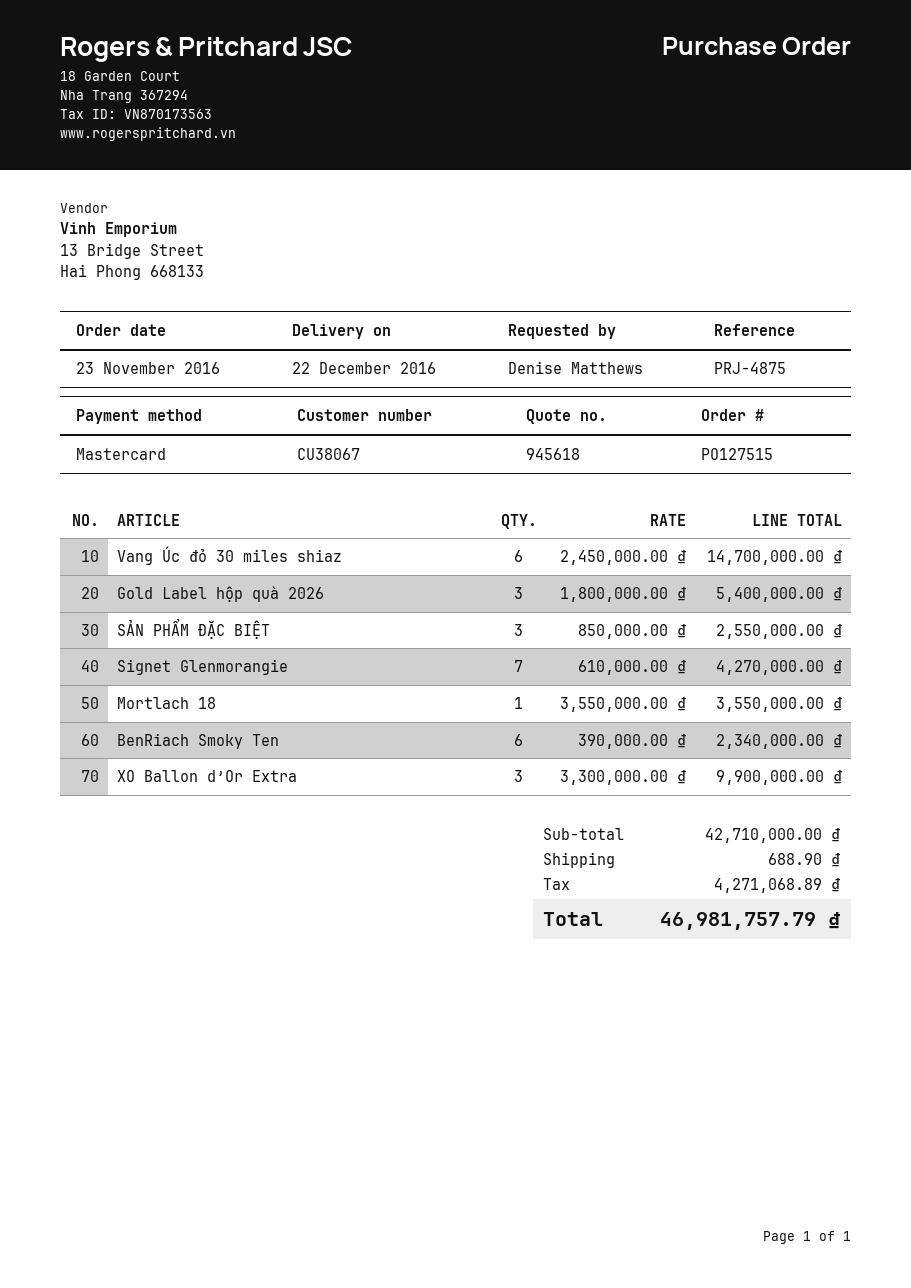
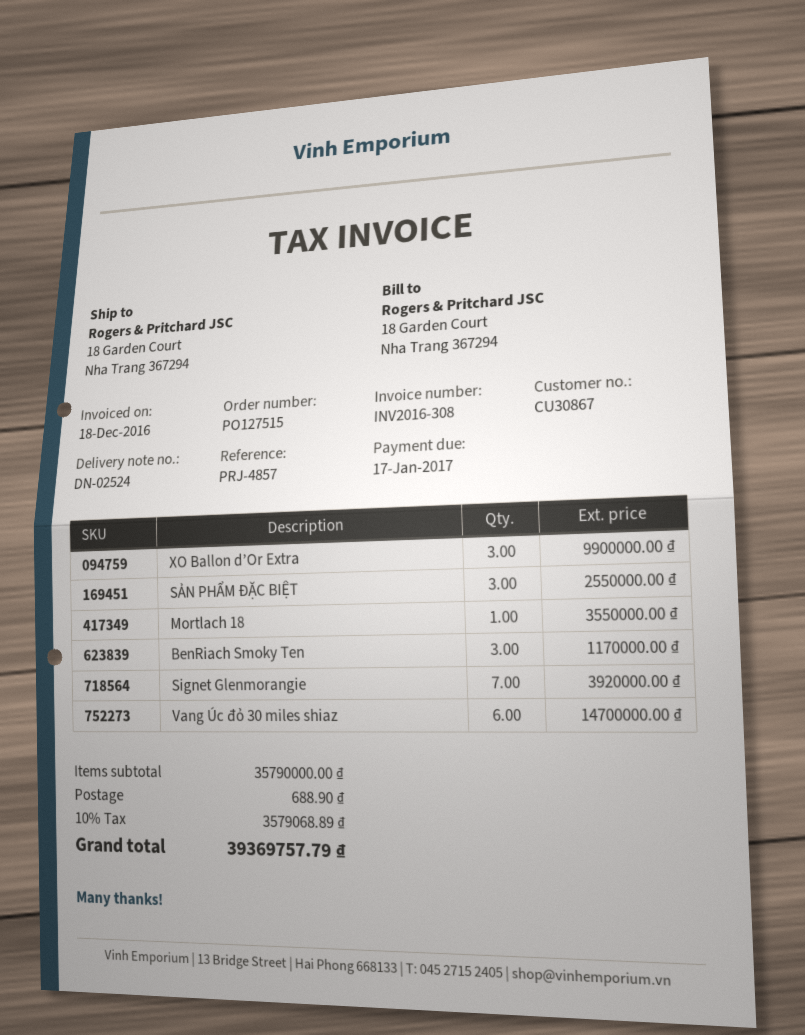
customer number: CU38067 -> CU30867
reference: PRJ-4875 -> PRJ-4857
Gold Label hộp quà 2026: 3 for 5400000.00 -> none
Signet Glenmorangie: 7 for 4270000.00 -> 7 for 3920000.00
BenRiach Smoky Ten: 6 for 2340000.00 -> 3 for 1170000.00
subtotal: 42710000.00 -> 35790000.00
tax: 4271068.89 -> 3579068.89
total: 46981757.79 -> 39369757.79

